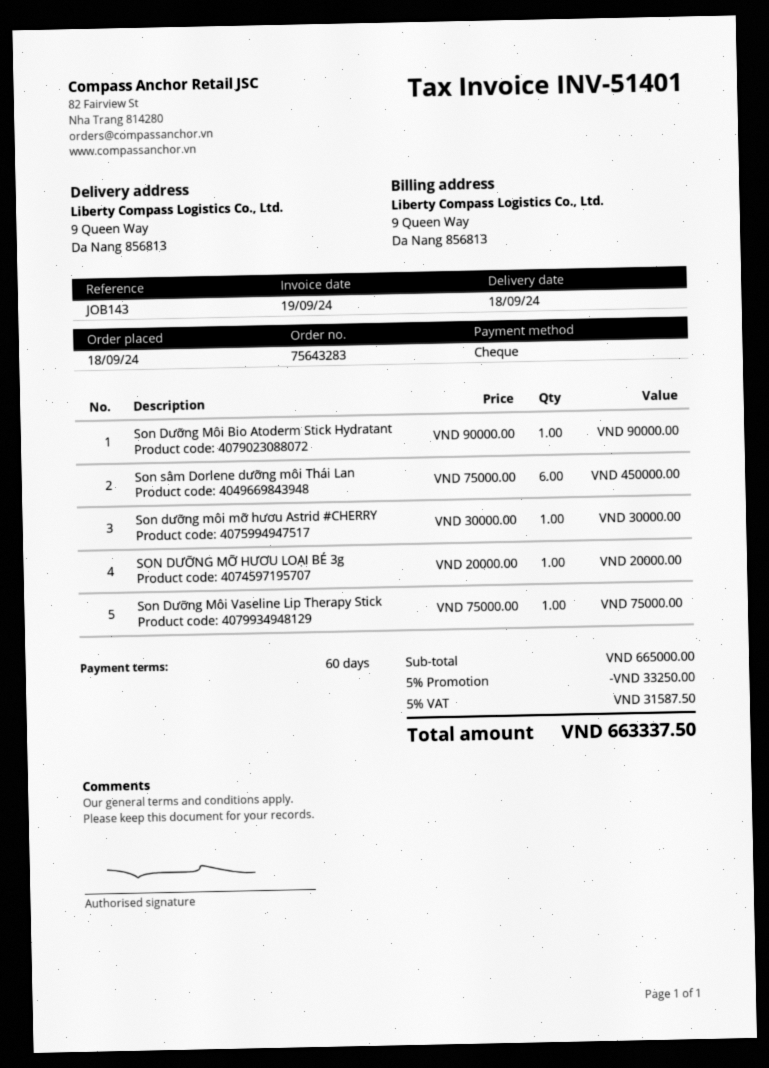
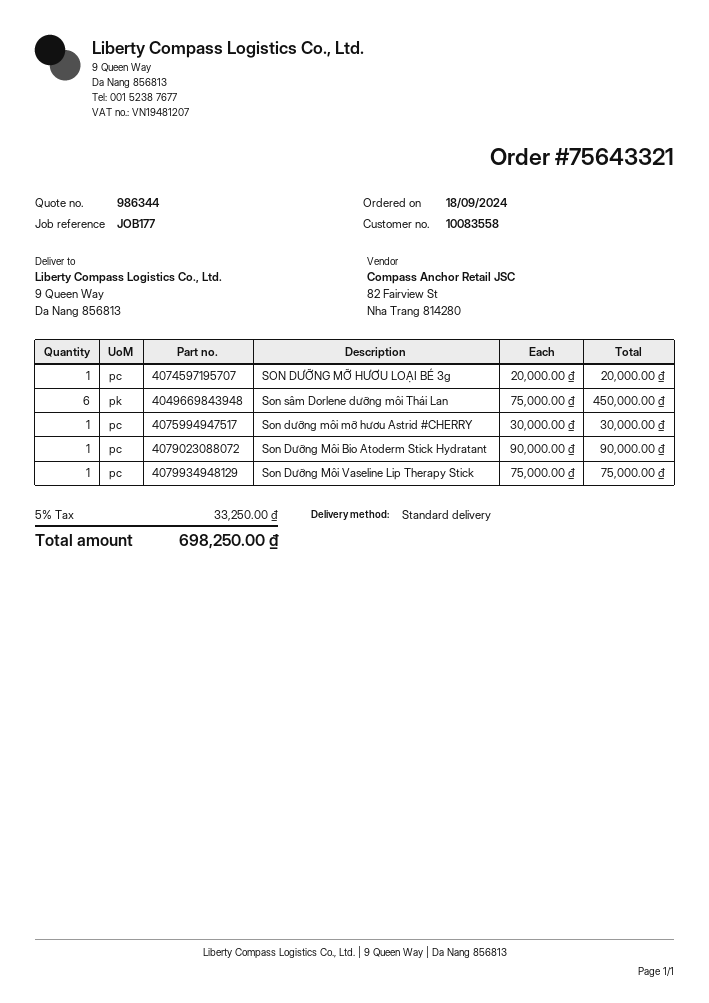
order number: 75643283 -> 75643321
reference: JOB143 -> JOB177
discount: 5% = 33250.00 -> none
tax: 5% = 31587.50 -> 5% = 33250.00
total: 663337.50 -> 698250.00

